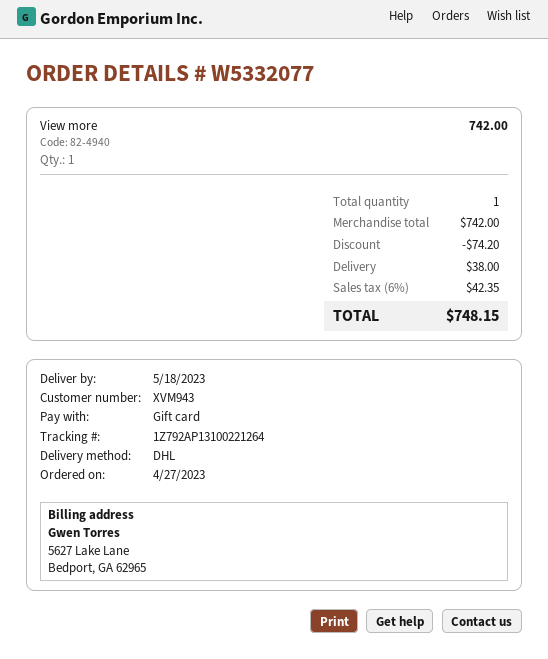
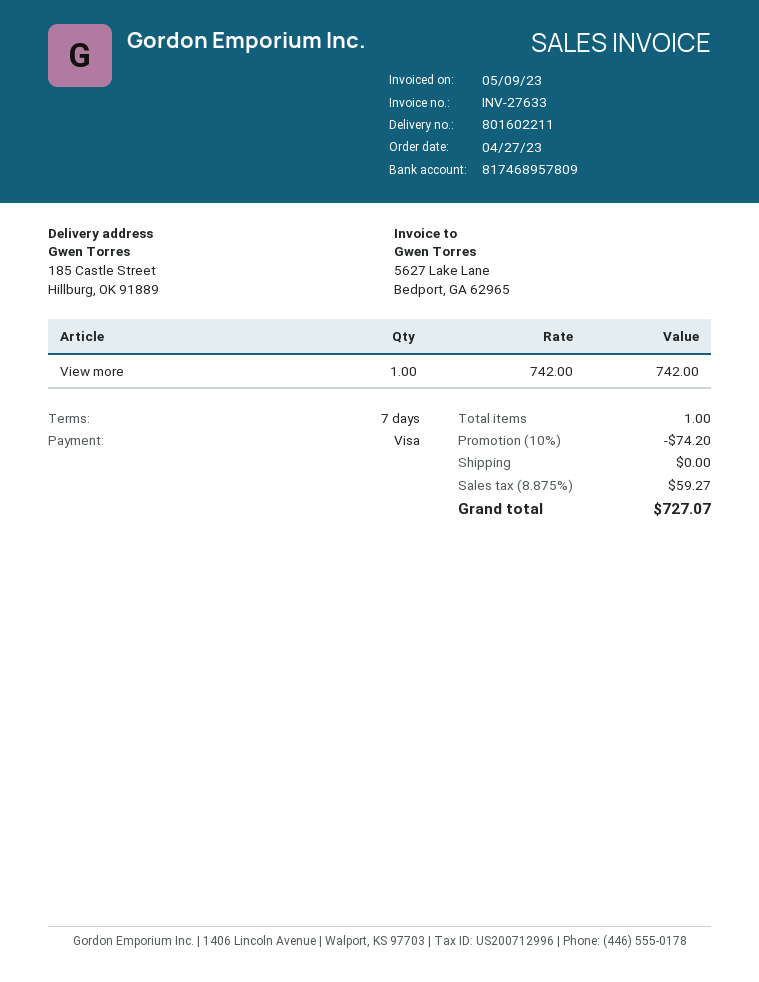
payment method: gift card -> Visa
shipping: 38.00 -> 0.00
tax: 6% = 42.35 -> 8.875% = 59.27
total: 748.15 -> 727.07

